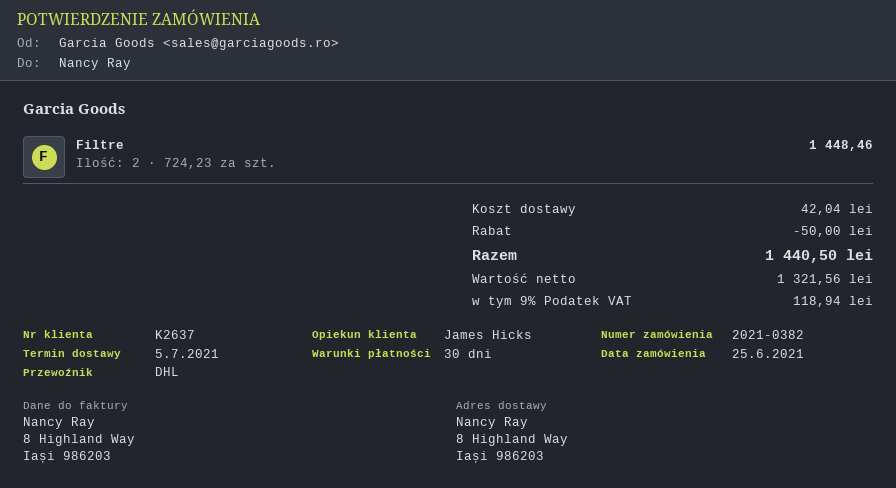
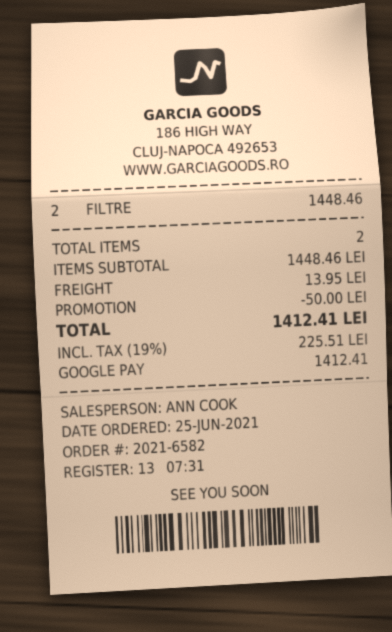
order number: 2021-0382 -> 2021-6582
sales rep: James Hicks -> ANN COOK
shipping: 42.04 -> 13.95
tax: 9% = 118.94 -> 19% = 225.51
total: 1440.50 -> 1412.41

